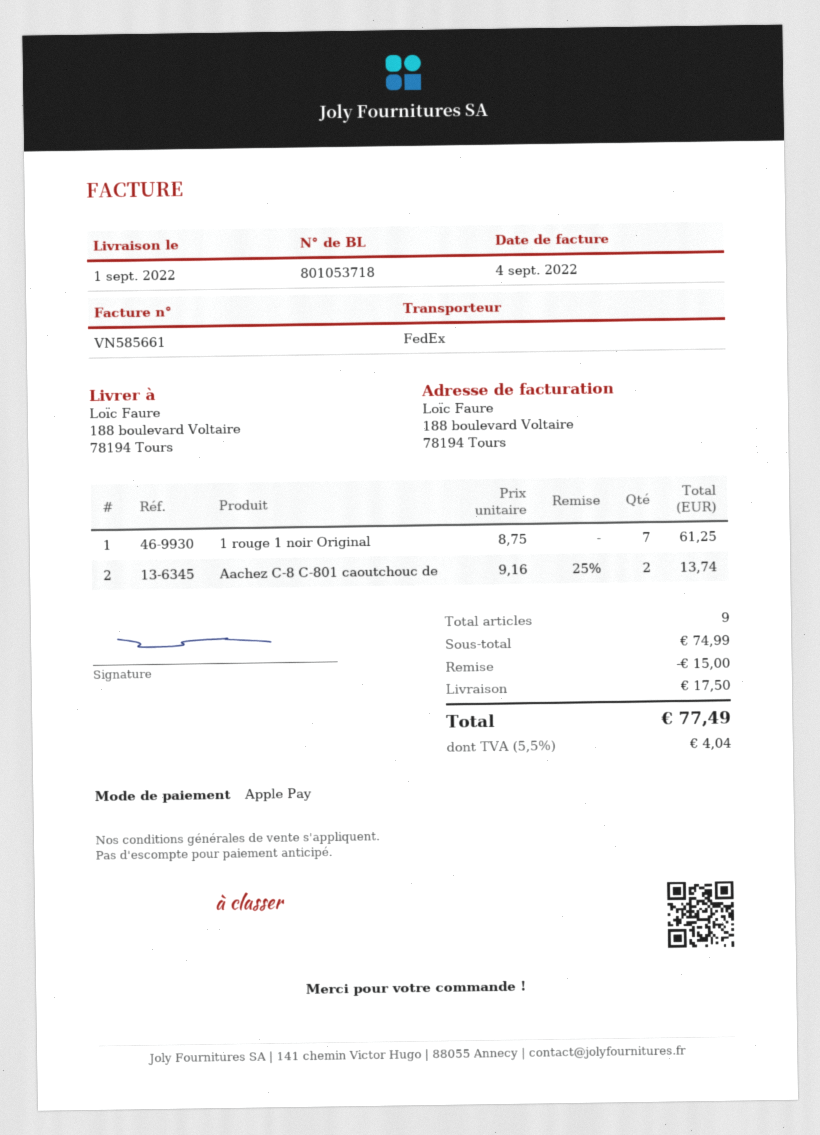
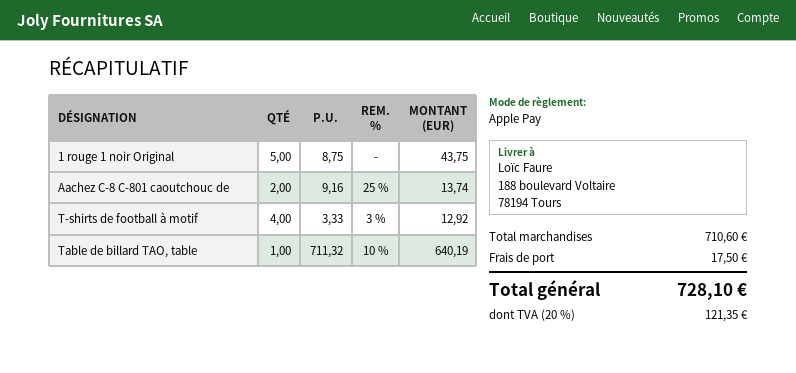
1 rouge 1 noir Original: 7 x 8.75 = 61.25 -> 5 x 8.75 = 43.75
T-shirts de football à motif: none -> 4 x 3.33 - 3% = 12.92
Table de billard TAO, table: none -> 1 x 711.32 - 10% = 640.19
subtotal: 74.99 -> 710.60
discount: 15.00 -> none
tax: 5.5% = 4.04 -> 20% = 121.35
total: 77.49 -> 728.10

